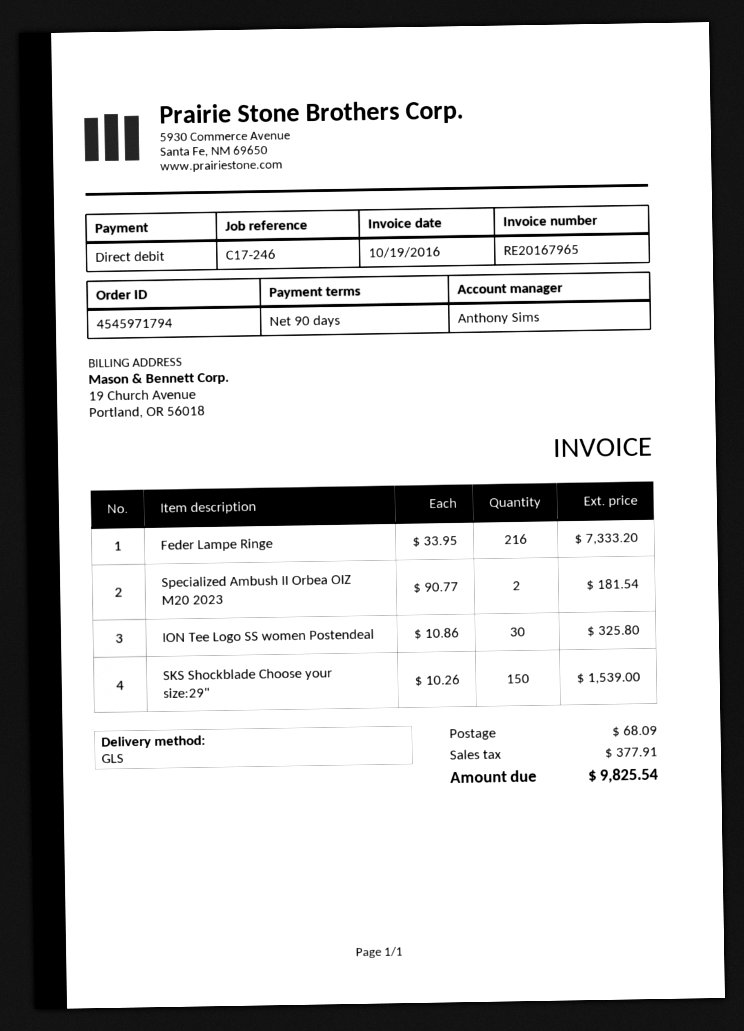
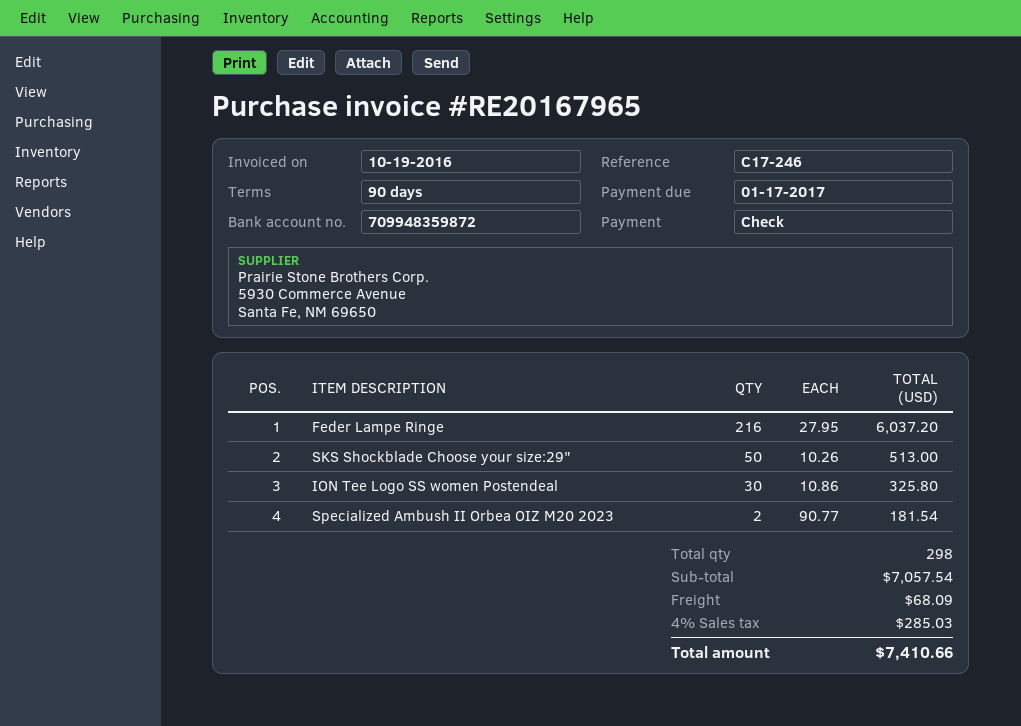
payment method: direct debit -> cheque
Feder Lampe Ringe: 216 x 33.95 = 7333.20 -> 216 x 27.95 = 6037.20
SKS Shockblade Choose your size:29": 150 x 10.26 = 1539.00 -> 50 x 10.26 = 513.00
tax: 377.91 -> 285.03
total: 9825.54 -> 7410.66

